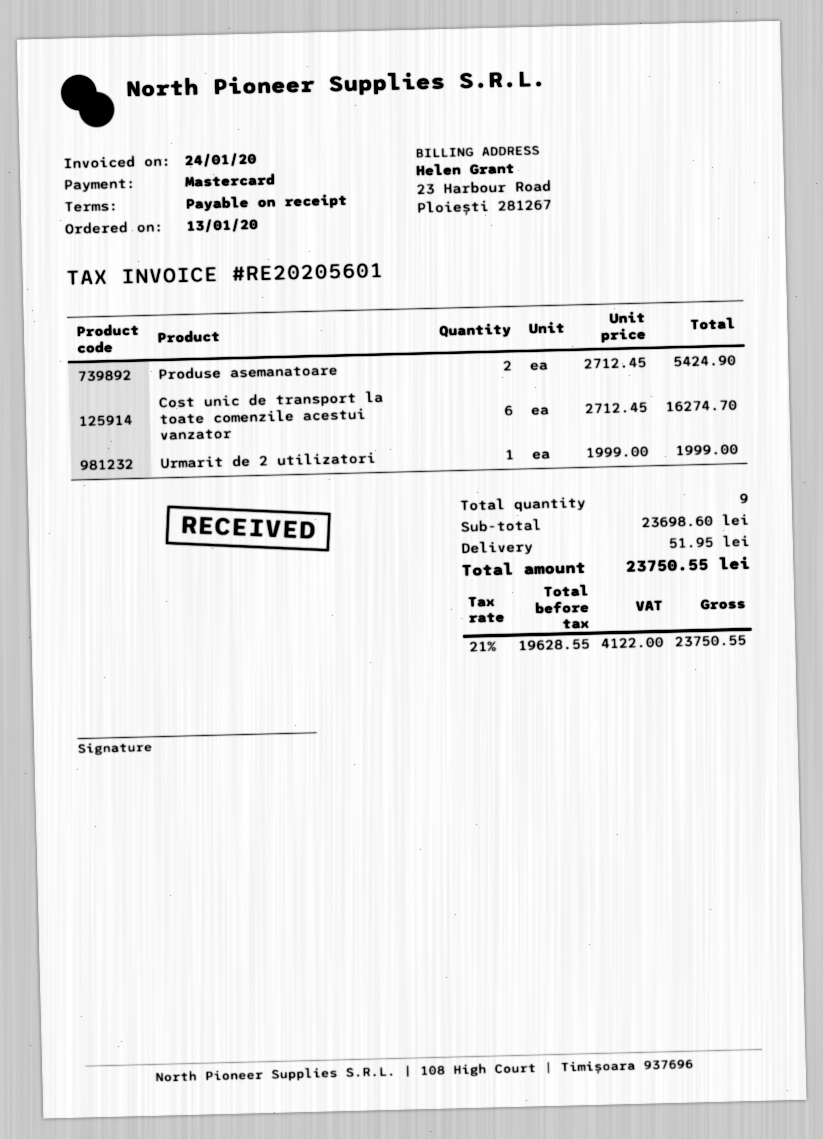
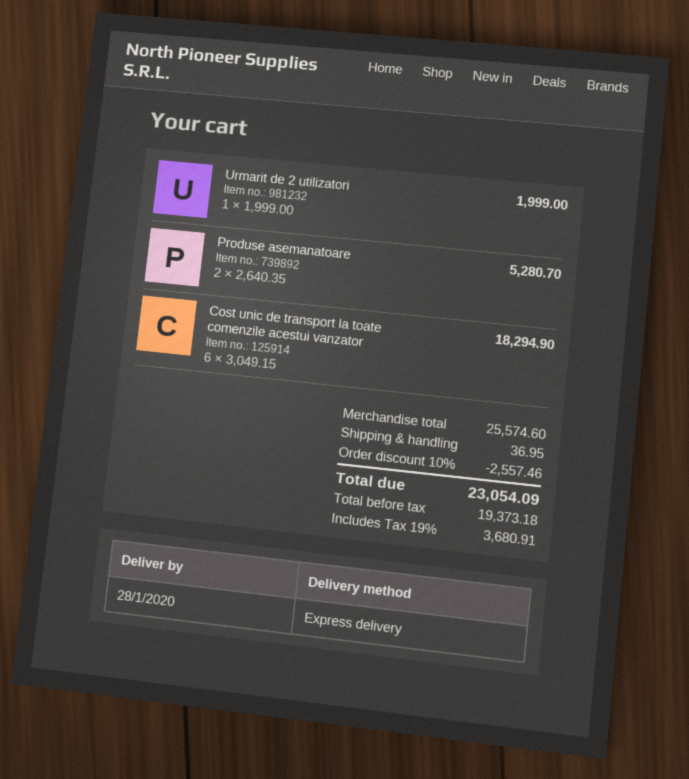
Produse asemanatoare: 2 x 2712.45 = 5424.90 -> 2 x 2640.35 = 5280.70
Cost unic de transport la toate comenzile acestui vanzator: 6 x 2712.45 = 16274.70 -> 6 x 3049.15 = 18294.90
subtotal: 23698.60 -> 25574.60
discount: none -> 10% = 2557.46
shipping: 51.95 -> 36.95
net: 19628.55 -> 19373.18
tax: 21% = 4122.00 -> 19% = 3680.91
total: 23750.55 -> 23054.09

